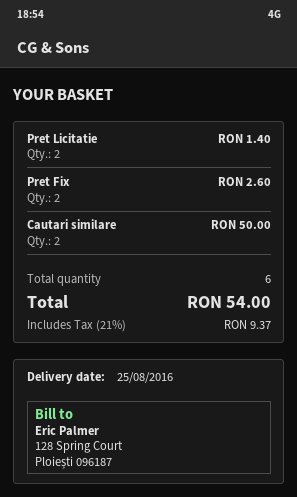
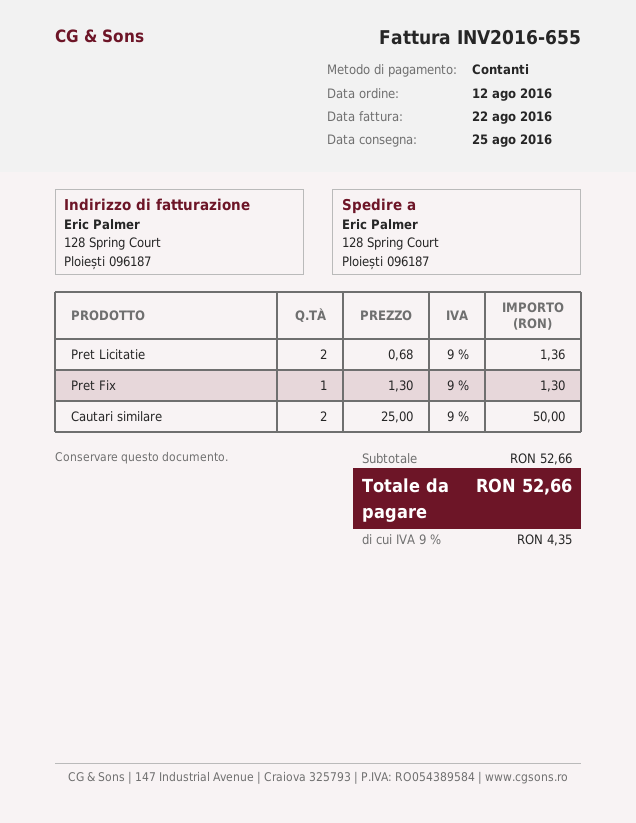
Pret Licitatie: 2 for 1.40 -> 2 for 1.36
Pret Fix: 2 for 2.60 -> 1 for 1.30
tax: 21% = 9.37 -> 9% = 4.35
total: 54.00 -> 52.66

